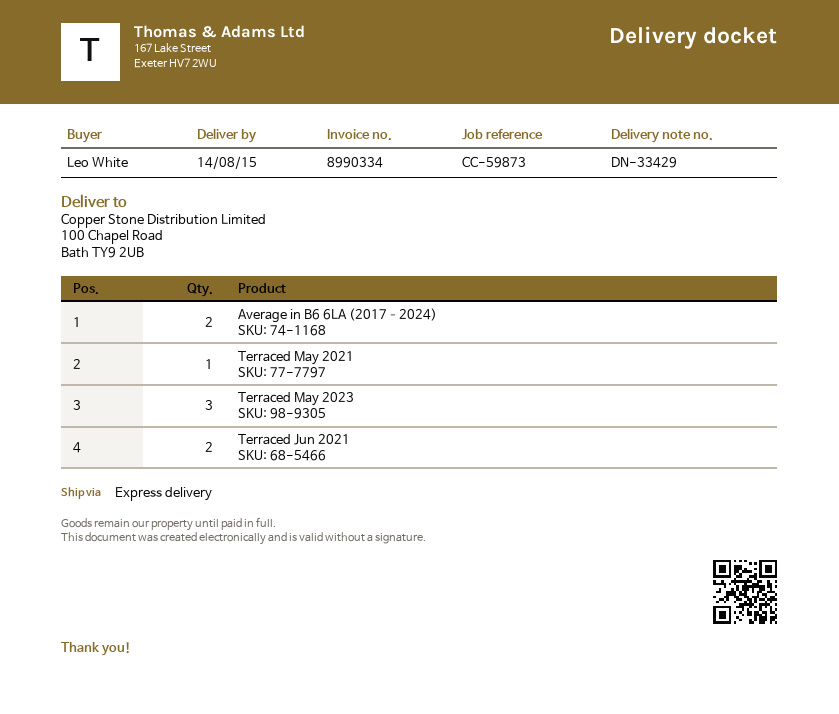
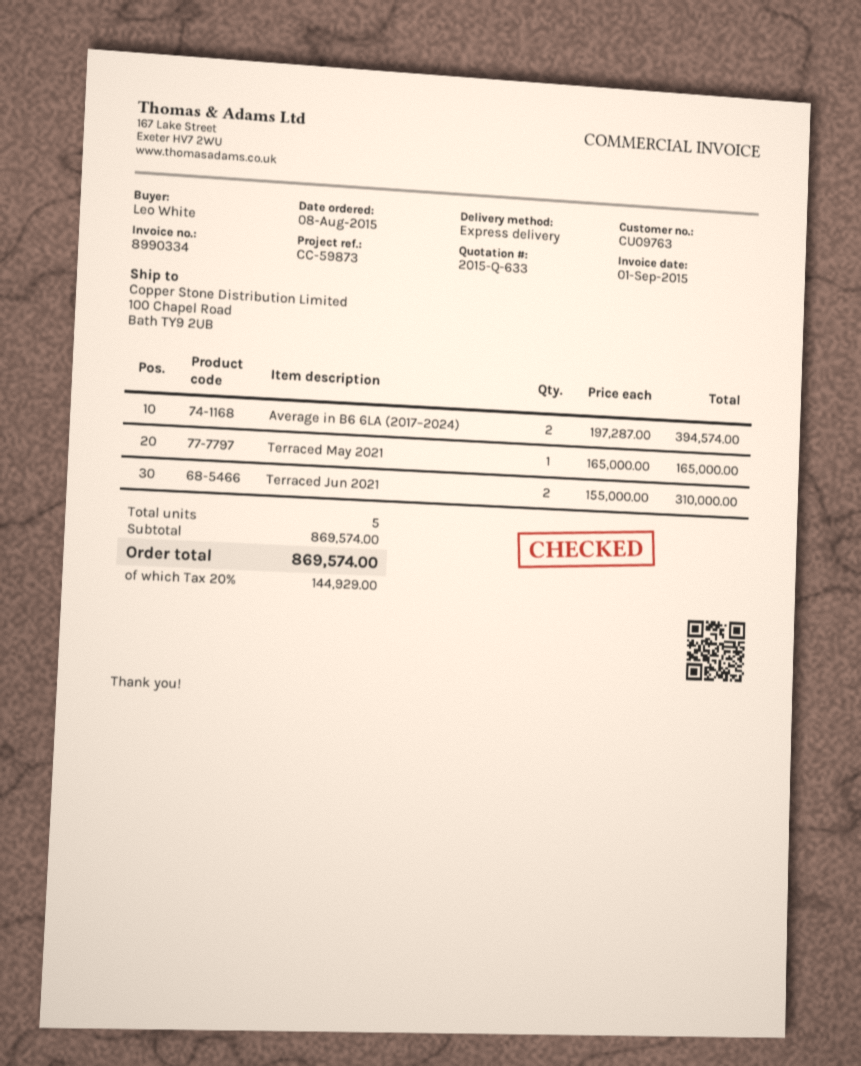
Terraced May 2023: 3 -> none

